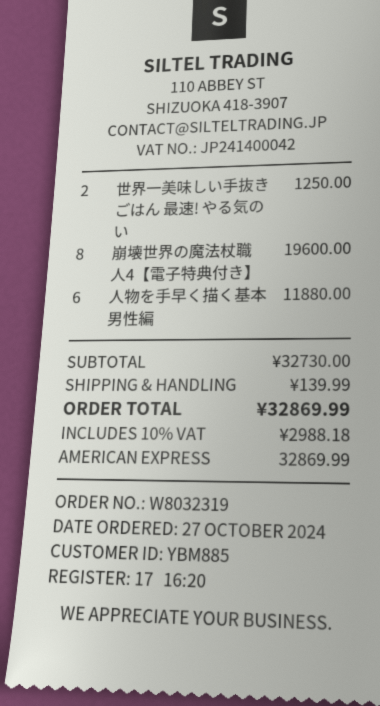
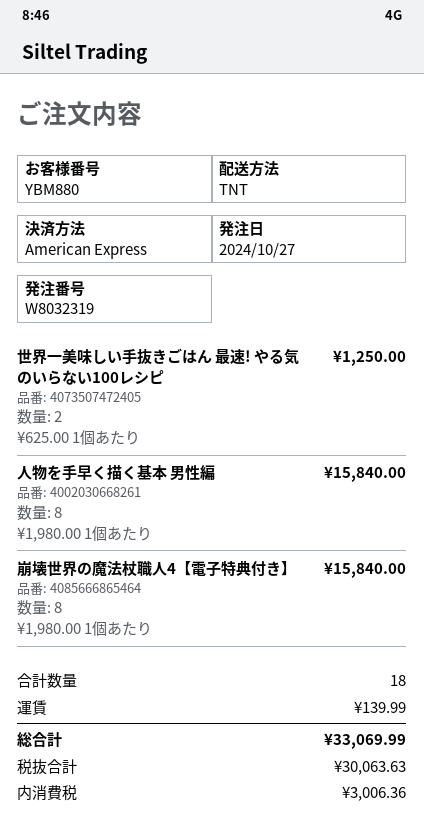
customer number: YBM885 -> YBM880
崩壊世界の魔法杖職人4【電子特典付き】: 8 for 19600.00 -> 8 for 15840.00
人物を手早く描く基本 男性編: 6 for 11880.00 -> 8 for 15840.00
tax: 2988.18 -> 3006.36
total: 32869.99 -> 33069.99

